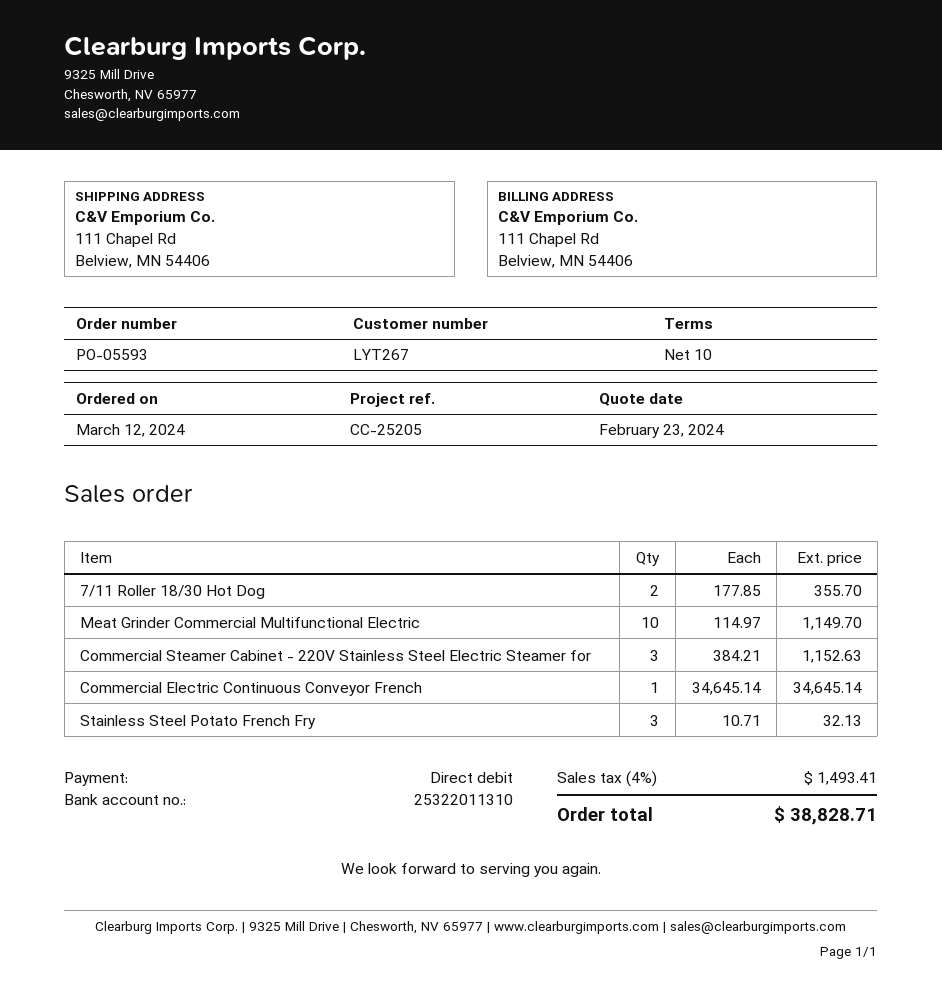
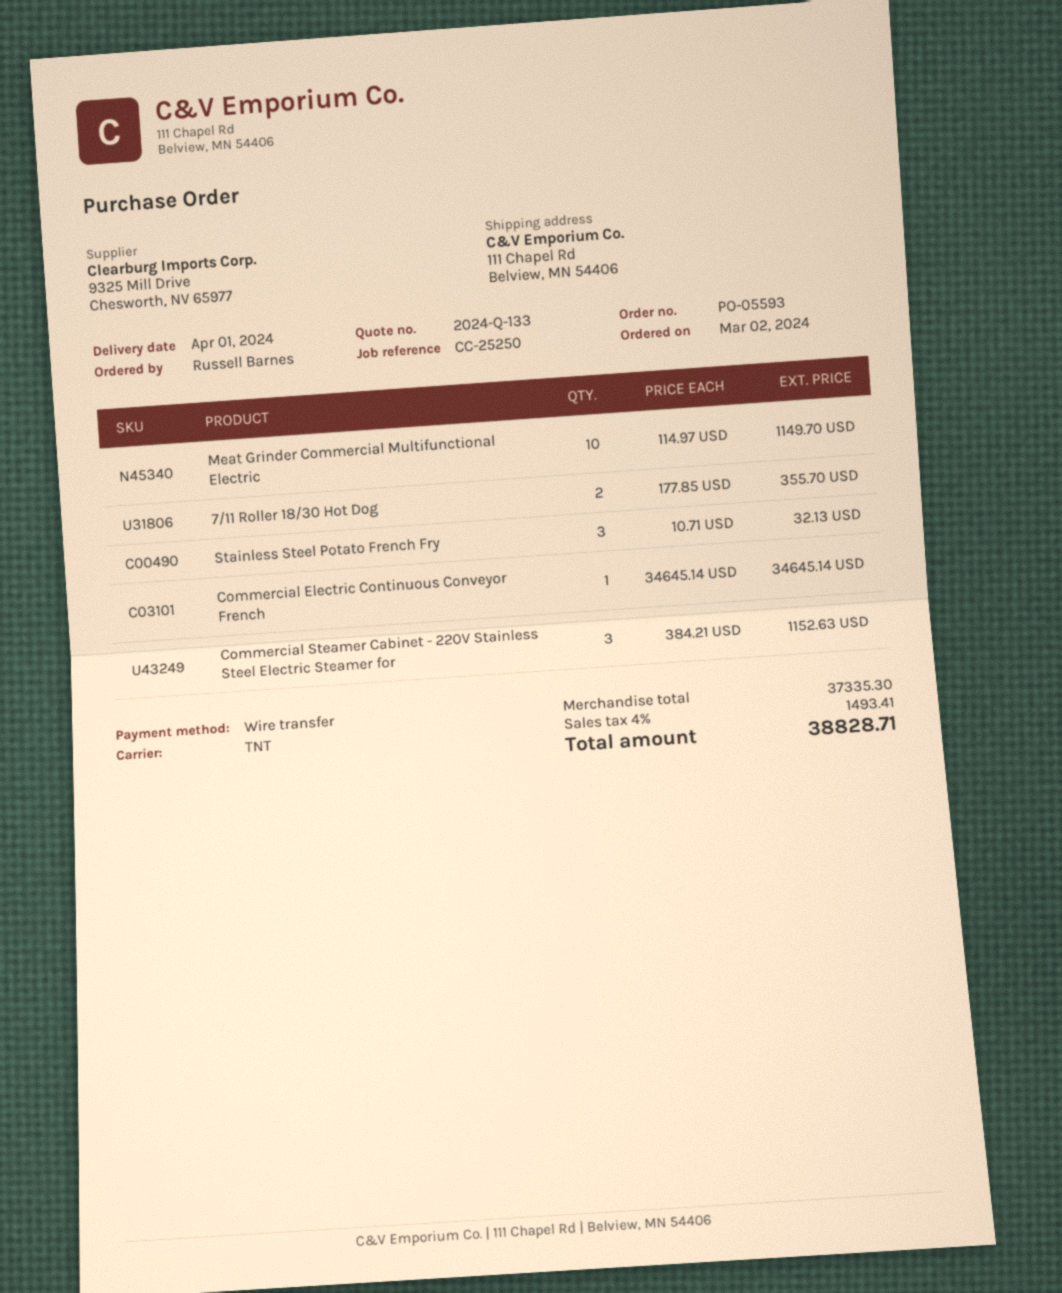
order date: 2024-03-12 -> 2024-03-02
reference: CC-25205 -> CC-25250
payment method: direct debit -> bank transfer

